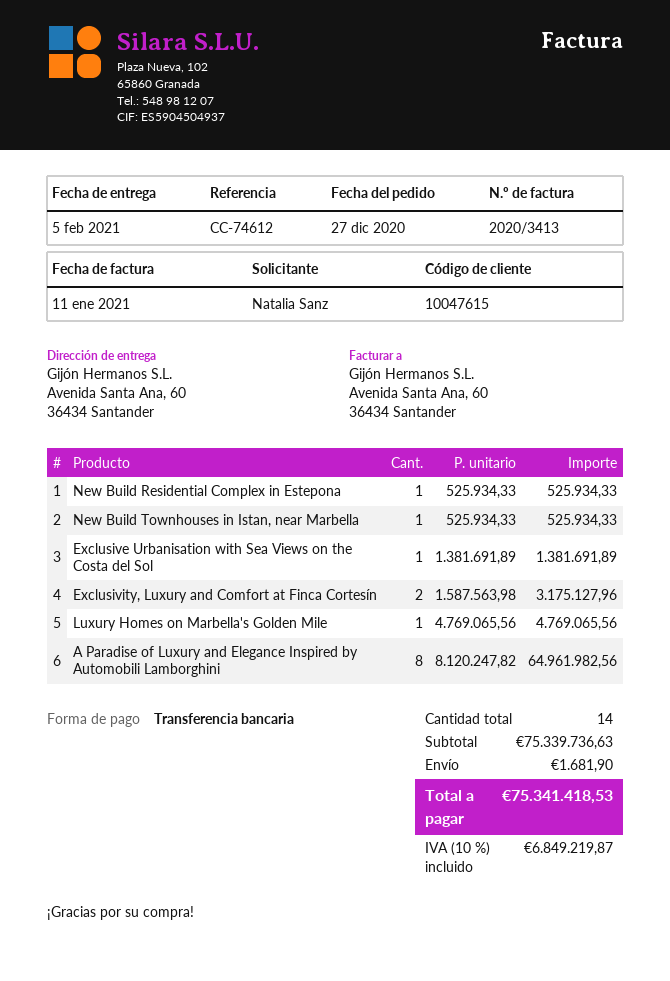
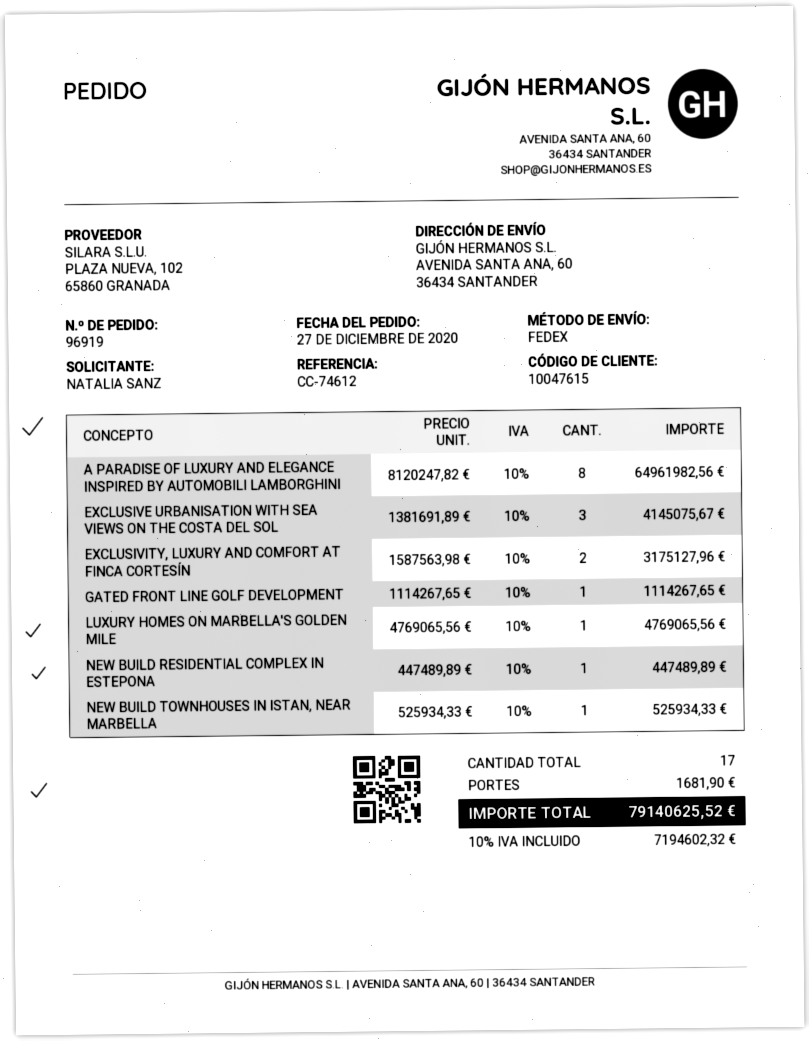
New Build Residential Complex in Estepona: 1 x 525934.33 = 525934.33 -> 1 x 447489.89 = 447489.89
Exclusive Urbanisation with Sea Views on the Costa del Sol: 1 x 1381691.89 = 1381691.89 -> 3 x 1381691.89 = 4145075.67
GATED FRONT LINE GOLF DEVELOPMENT: none -> 1 x 1114267.65 = 1114267.65
total quantity: 14 -> 17
tax: 10% = 6849219.87 -> 10% = 7194602.32
total: 75341418.53 -> 79140625.52

